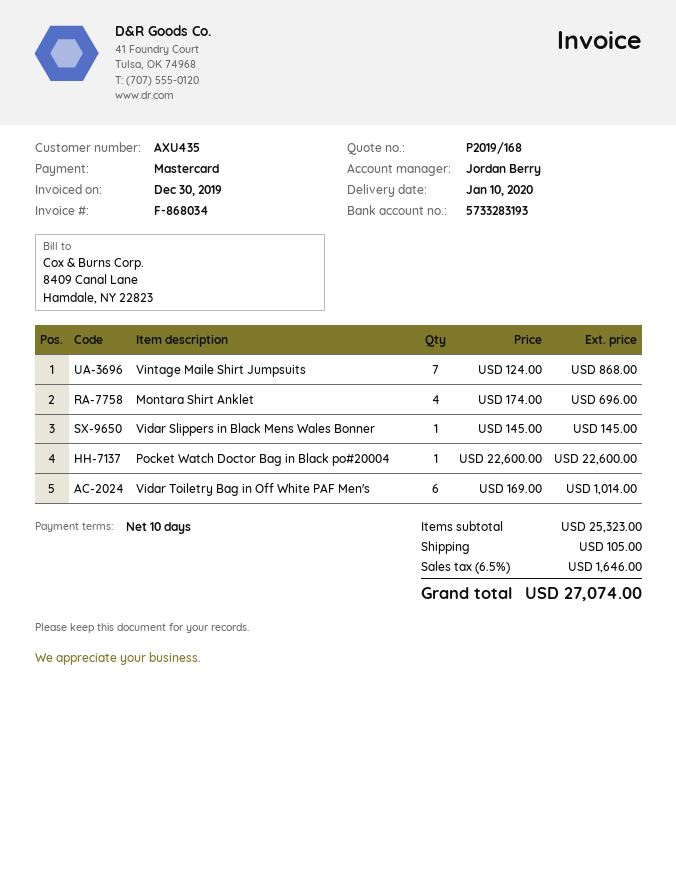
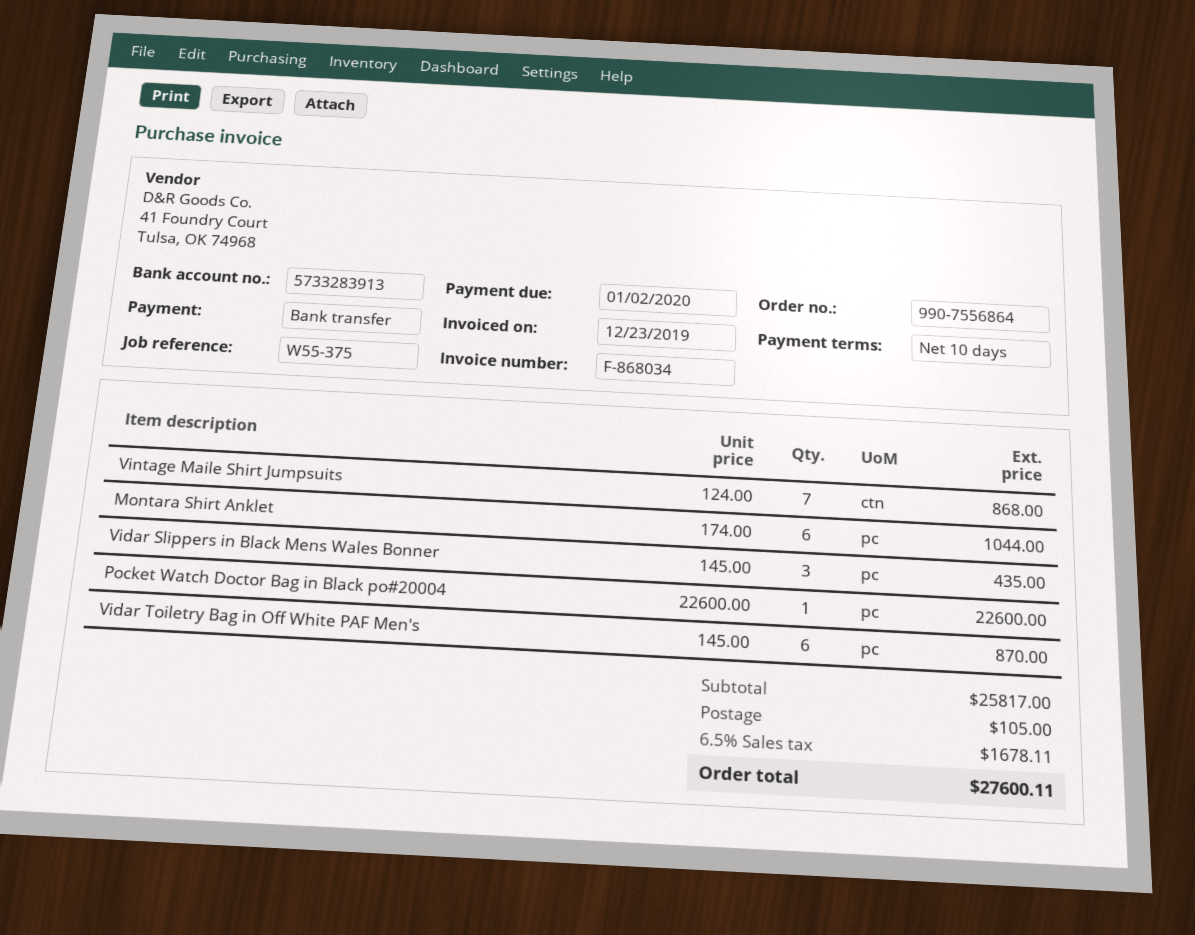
invoice date: 2019-12-30 -> 2019-12-23
payment method: Mastercard -> bank transfer
bank account: 5733283193 -> 5733283913
Montara Shirt Anklet: 4 x 174.00 = 696.00 -> 6 x 174.00 = 1044.00
Vidar Slippers in Black Mens Wales Bonner: 1 x 145.00 = 145.00 -> 3 x 145.00 = 435.00
Vidar Toiletry Bag in Off White PAF Men's: 6 x 169.00 = 1014.00 -> 6 x 145.00 = 870.00
subtotal: 25323.00 -> 25817.00
tax: 6.5% = 1646.00 -> 6.5% = 1678.11
total: 27074.00 -> 27600.11

